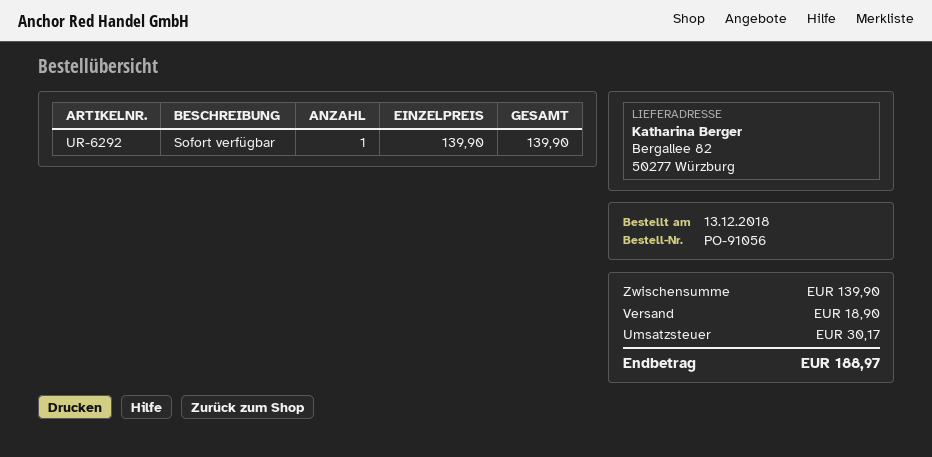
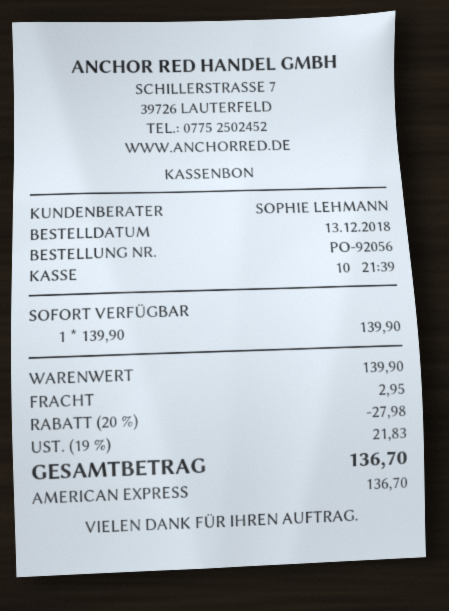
order number: PO-91056 -> PO-92056
discount: none -> 20% = 27.98
shipping: 18.90 -> 2.95
tax: 30.17 -> 21.83
total: 188.97 -> 136.70

